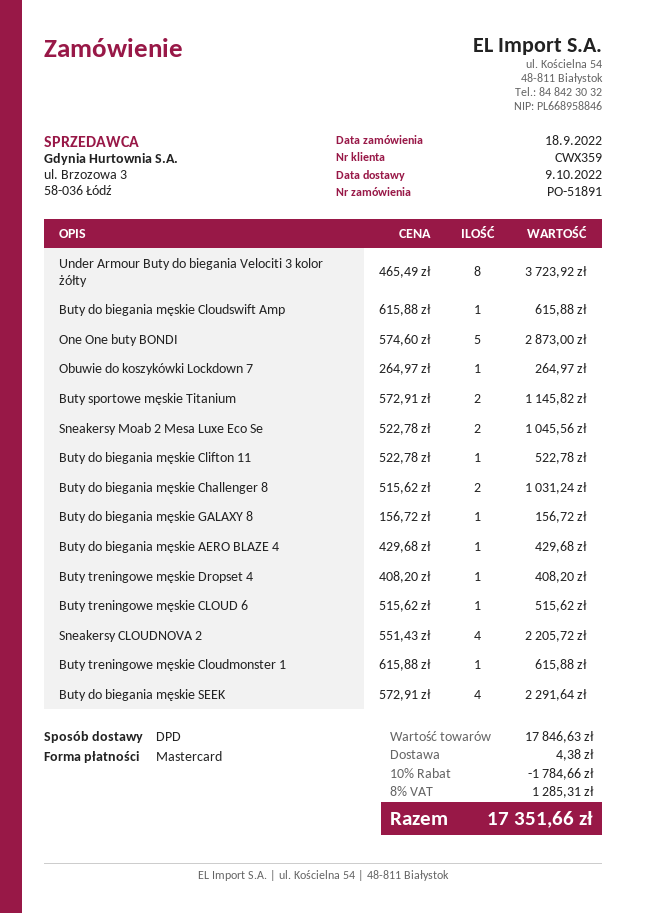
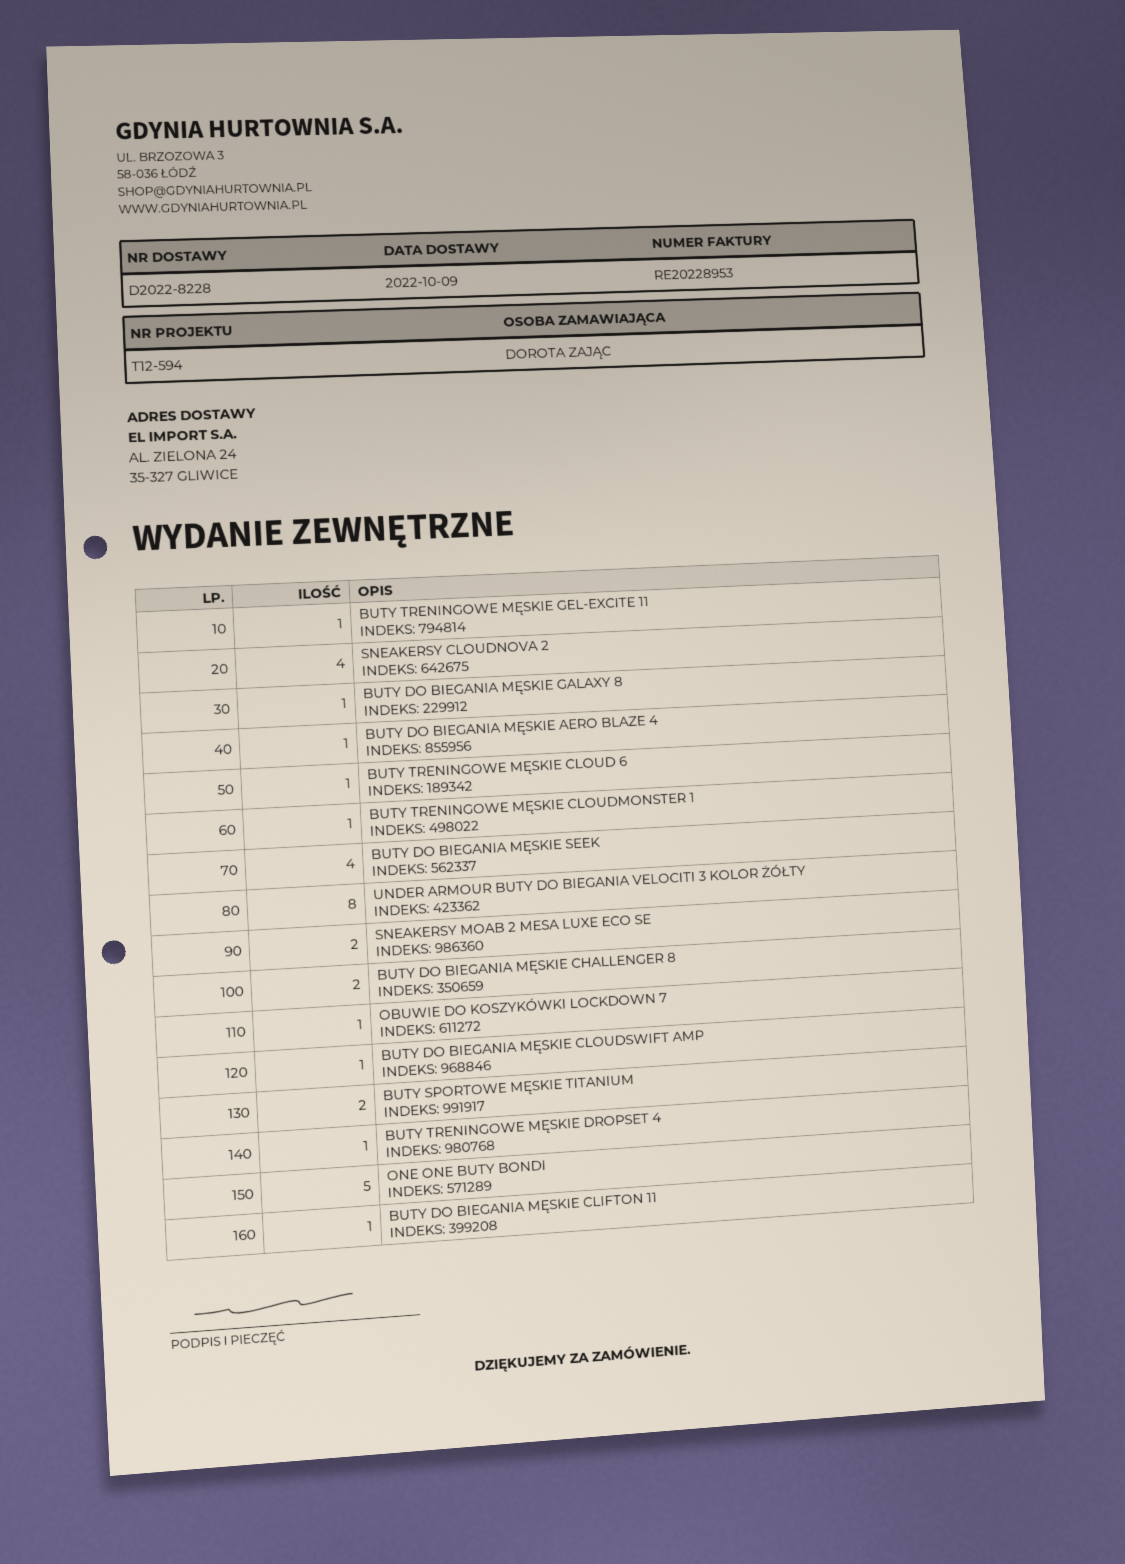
BUTY TRENINGOWE MĘSKIE GEL-EXCITE 11: none -> 1

